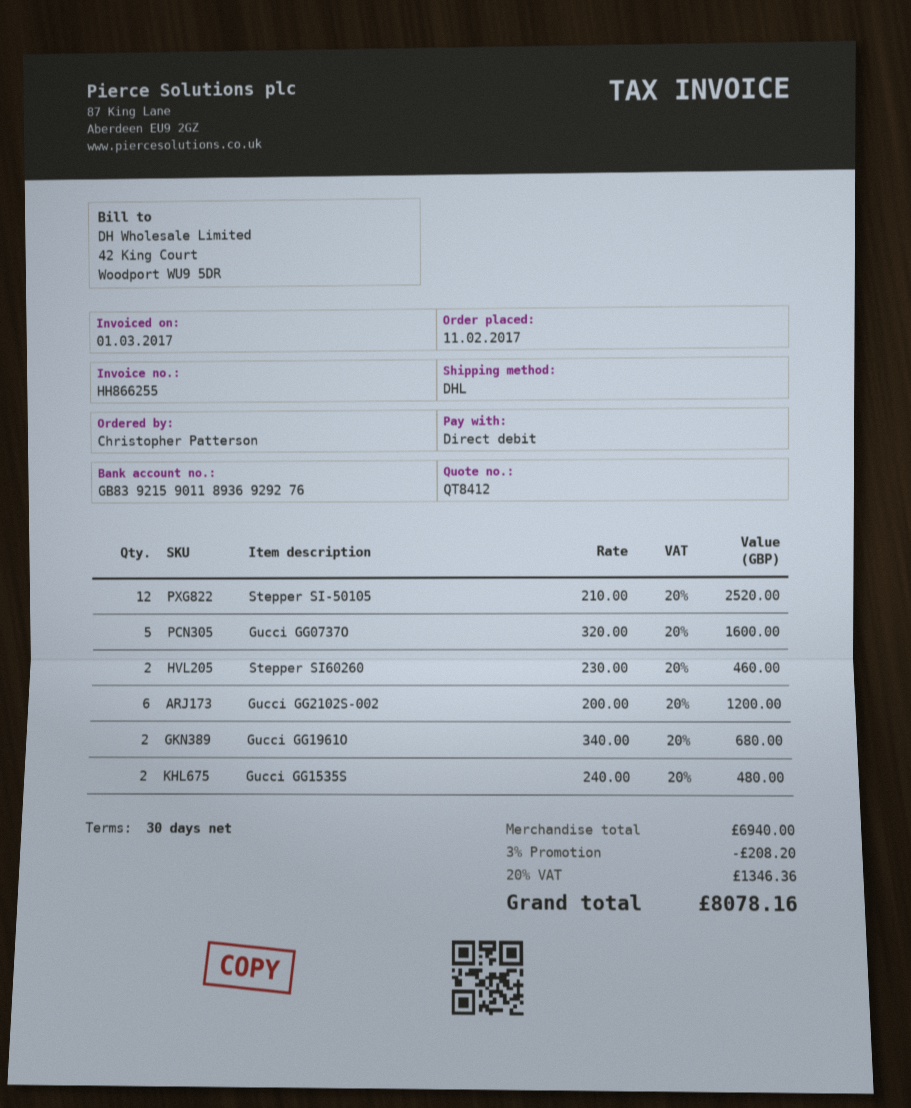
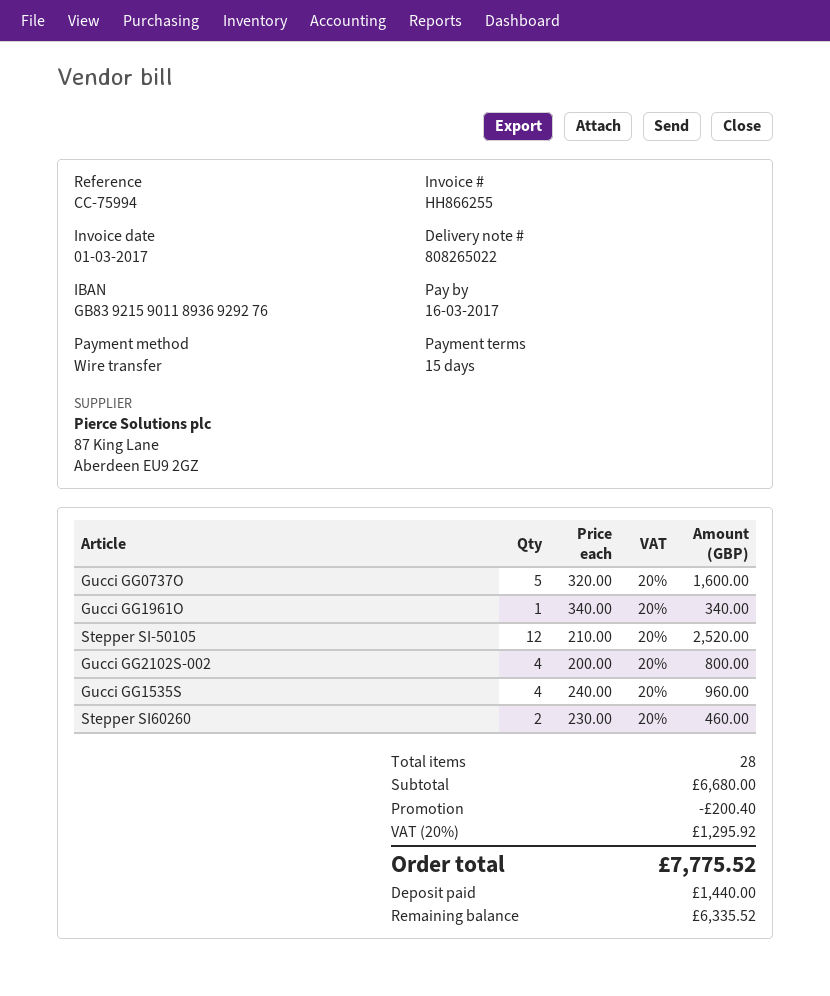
payment terms: 30 days -> 15 days
payment method: direct debit -> bank transfer
Gucci GG2102S-002: 6 x 200.00 = 1200.00 -> 4 x 200.00 = 800.00
Gucci GG1961O: 2 x 340.00 = 680.00 -> 1 x 340.00 = 340.00
Gucci GG1535S: 2 x 240.00 = 480.00 -> 4 x 240.00 = 960.00
subtotal: 6940.00 -> 6680.00
discount: 208.20 -> 200.40
tax: 20% = 1346.36 -> 20% = 1295.92
total: 8078.16 -> 7775.52

